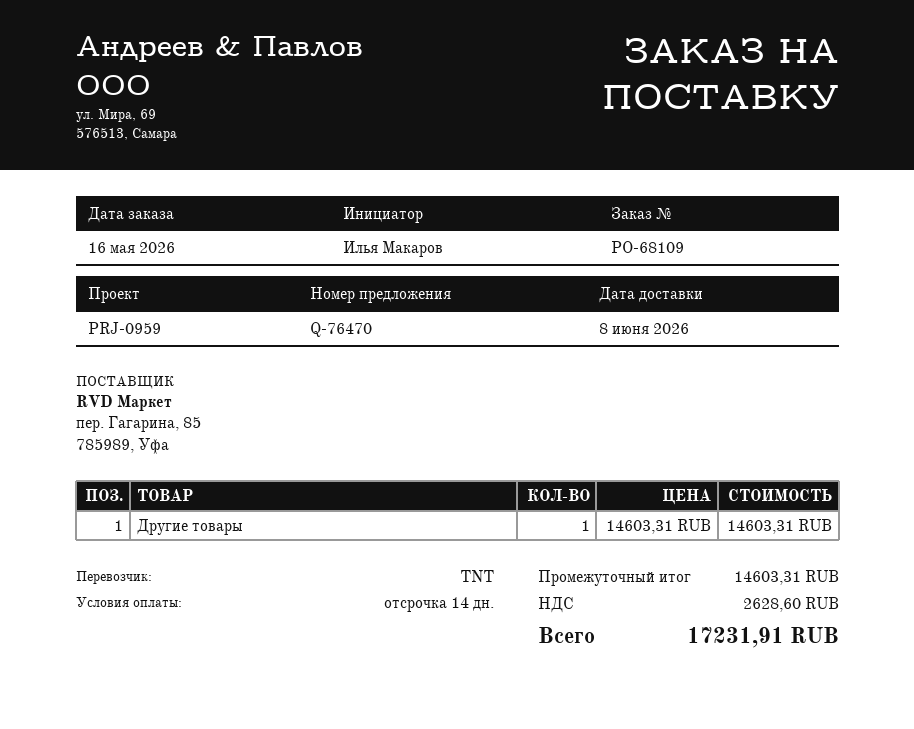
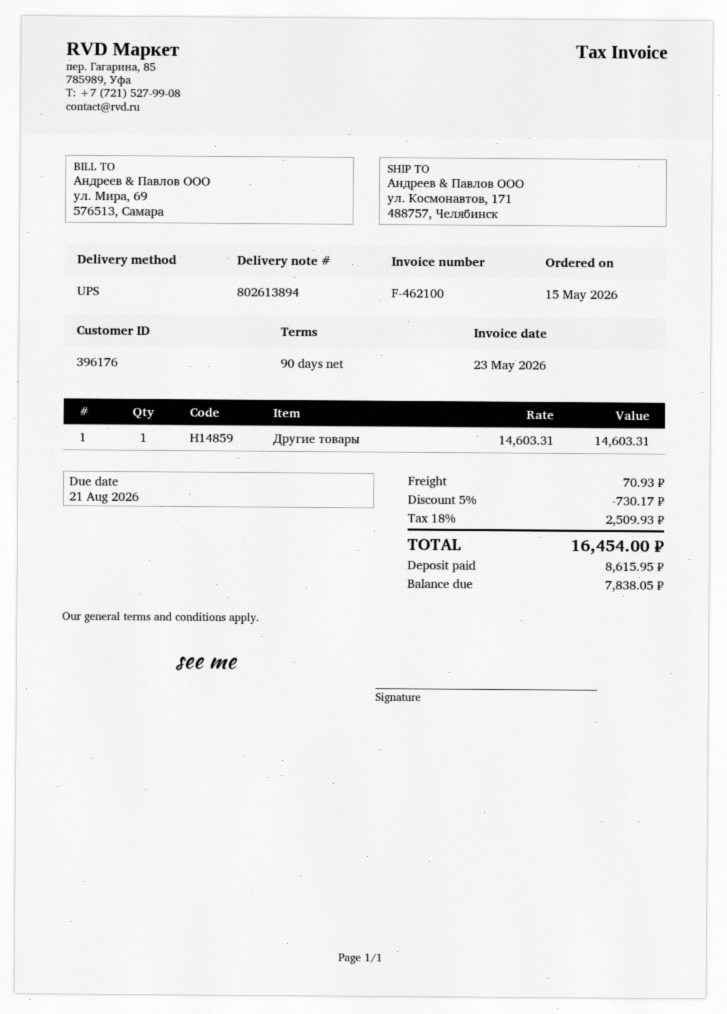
order date: 2026-05-16 -> 2026-05-15
payment terms: 14 days -> 90 days
shipping method: TNT -> UPS
discount: none -> 5% = 730.17
shipping: none -> 70.93
tax: 2628.60 -> 2509.93
total: 17231.91 -> 16454.00

